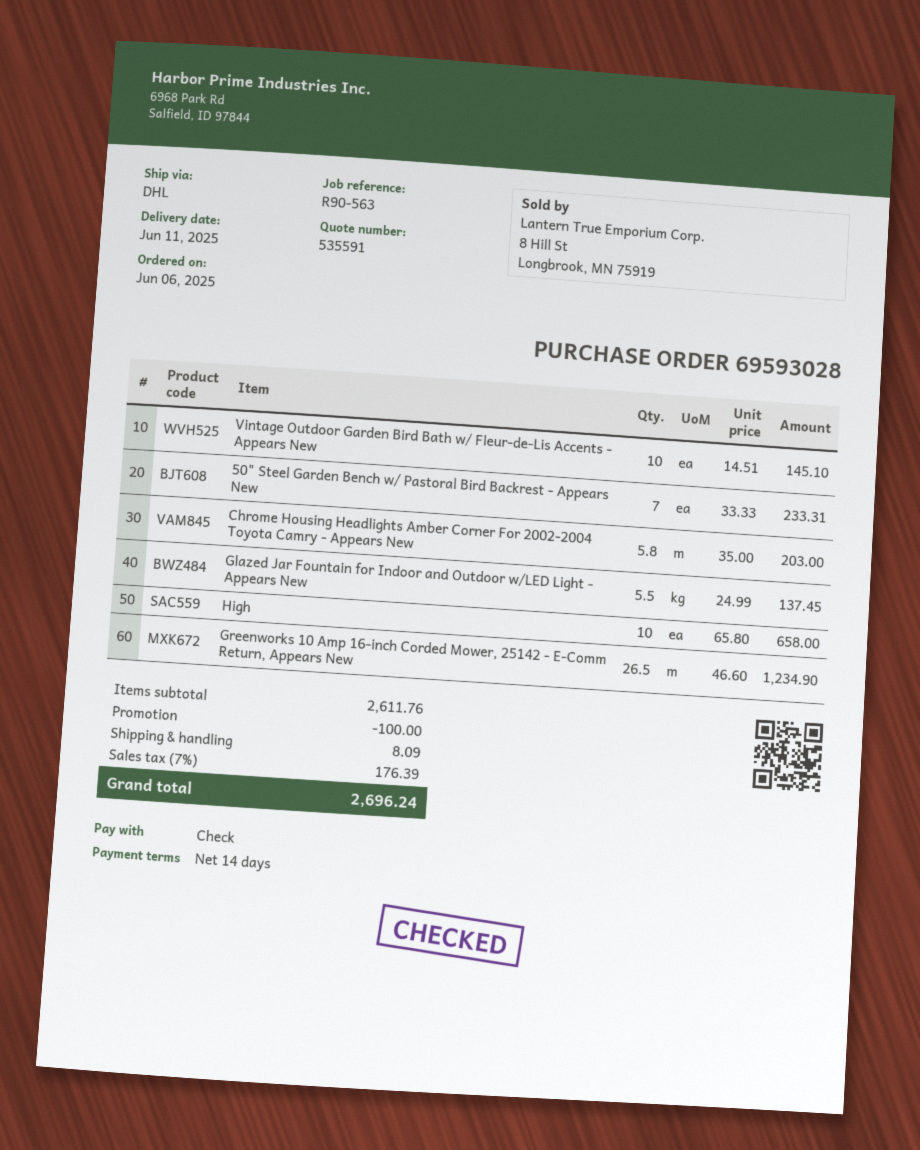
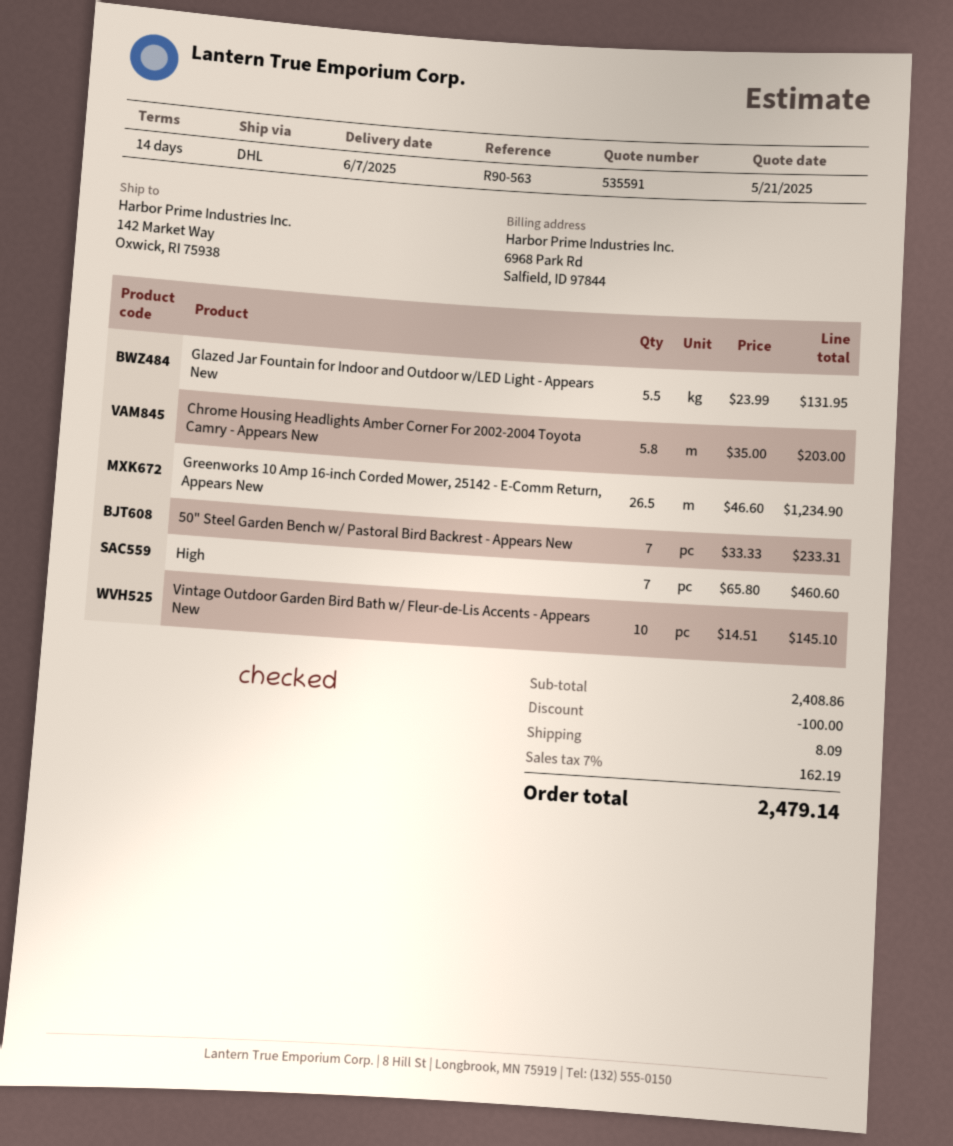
delivery date: 2025-06-11 -> 2025-06-07
Glazed Jar Fountain for Indoor and Outdoor w/LED Light - Appears New: 5.5 x 24.99 = 137.45 -> 5.5 x 23.99 = 131.95
High: 10 x 65.80 = 658.00 -> 7 x 65.80 = 460.60
subtotal: 2611.76 -> 2408.86
tax: 7% = 176.39 -> 7% = 162.19
total: 2696.24 -> 2479.14

